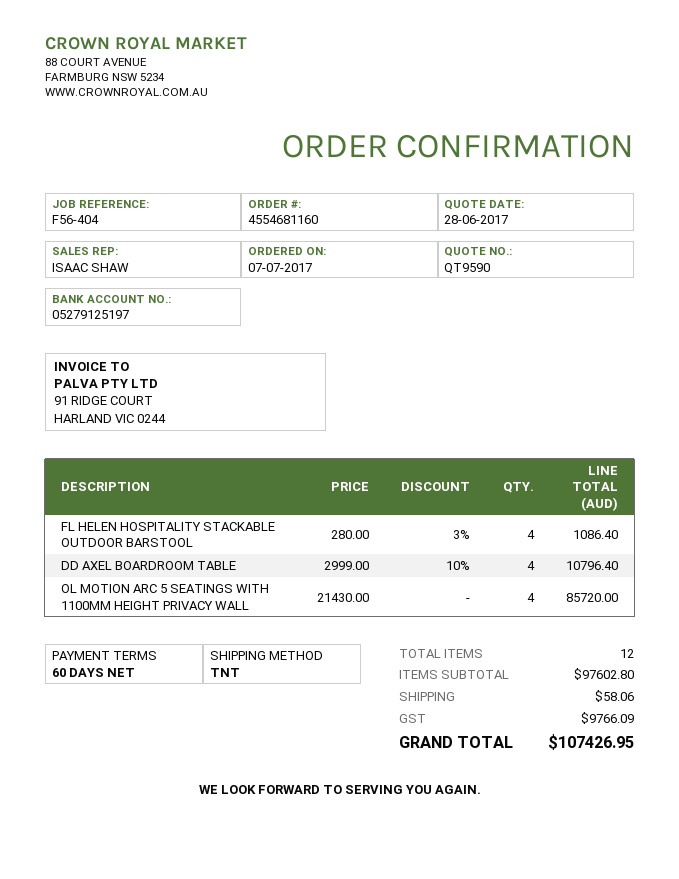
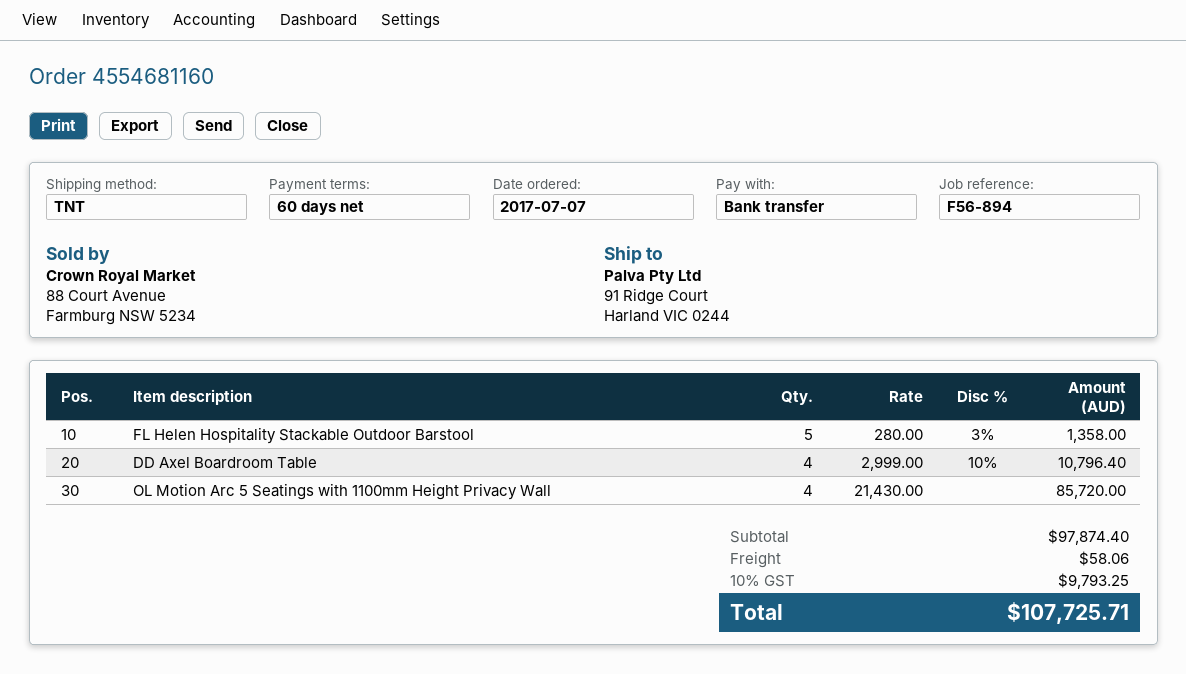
reference: F56-404 -> F56-894
FL HELEN HOSPITALITY STACKABLE OUTDOOR BARSTOOL: 4 x 280.00 - 3% = 1086.40 -> 5 x 280.00 - 3% = 1358.00
subtotal: 97602.80 -> 97874.40
tax: 9766.09 -> 9793.25
total: 107426.95 -> 107725.71

